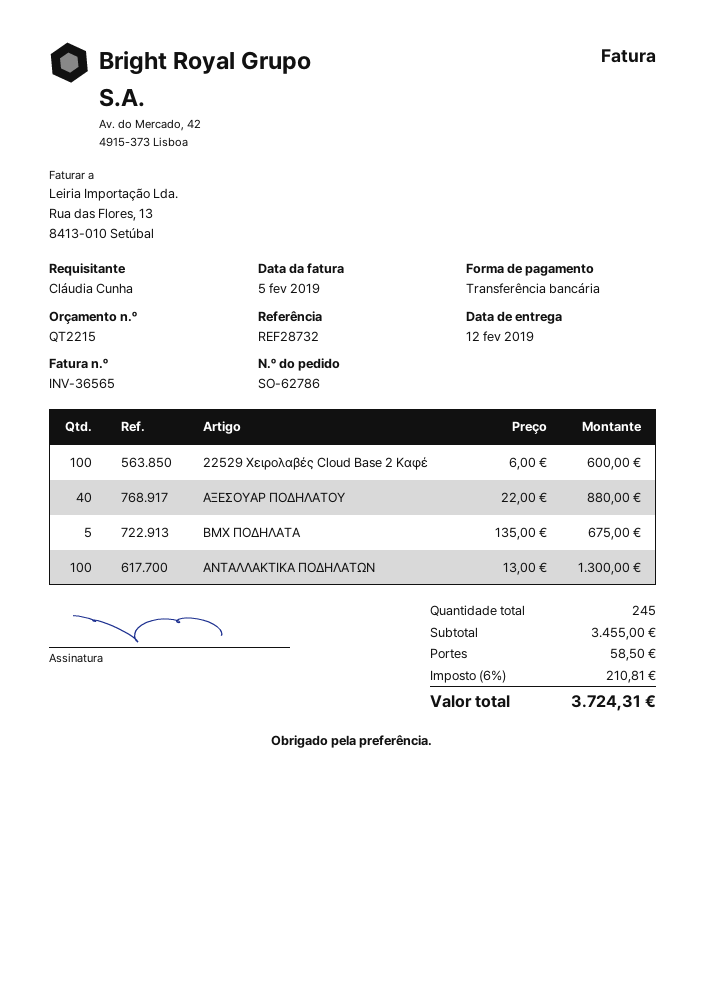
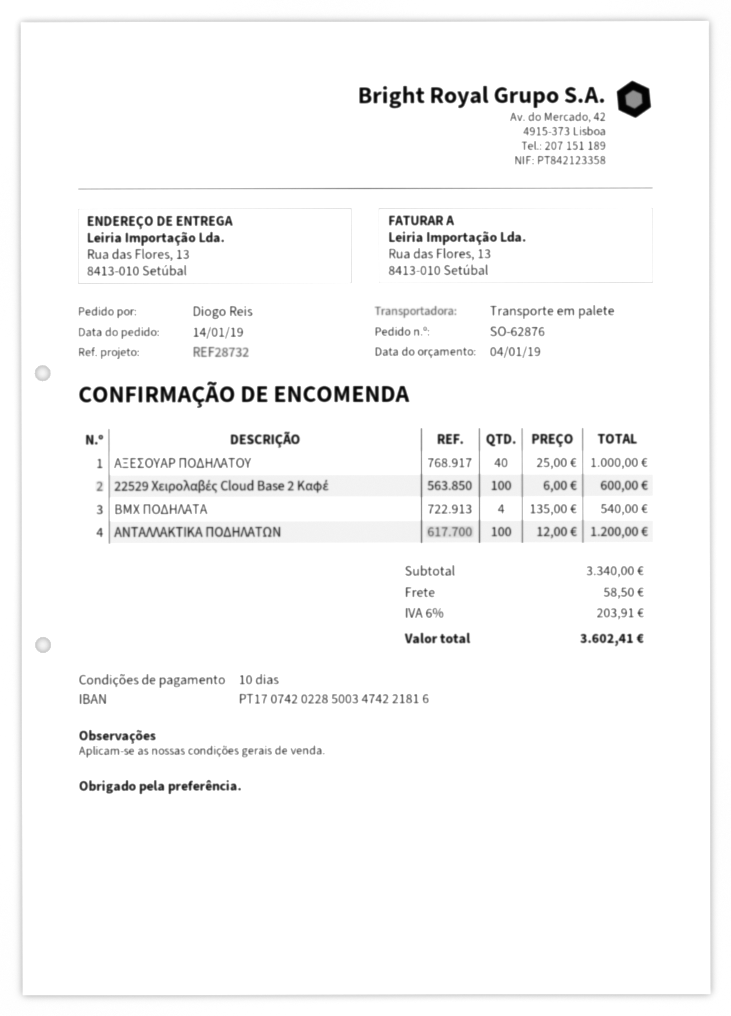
order number: SO-62786 -> SO-62876
ordered by: Cláudia Cunha -> Diogo Reis
ΑΞΕΣΟΥΑΡ ΠΟΔΗΛΑΤΟΥ: 40 x 22.00 = 880.00 -> 40 x 25.00 = 1000.00
BMX ΠΟΔΗΛΑΤΑ: 5 x 135.00 = 675.00 -> 4 x 135.00 = 540.00
ΑΝΤΑΛΛΑΚΤΙΚΑ ΠΟΔΗΛΑΤΩΝ: 100 x 13.00 = 1300.00 -> 100 x 12.00 = 1200.00
subtotal: 3455.00 -> 3340.00
tax: 6% = 210.81 -> 6% = 203.91
total: 3724.31 -> 3602.41

